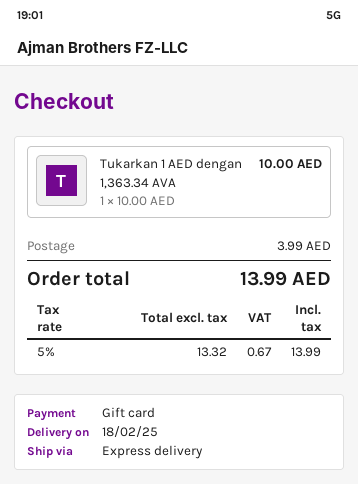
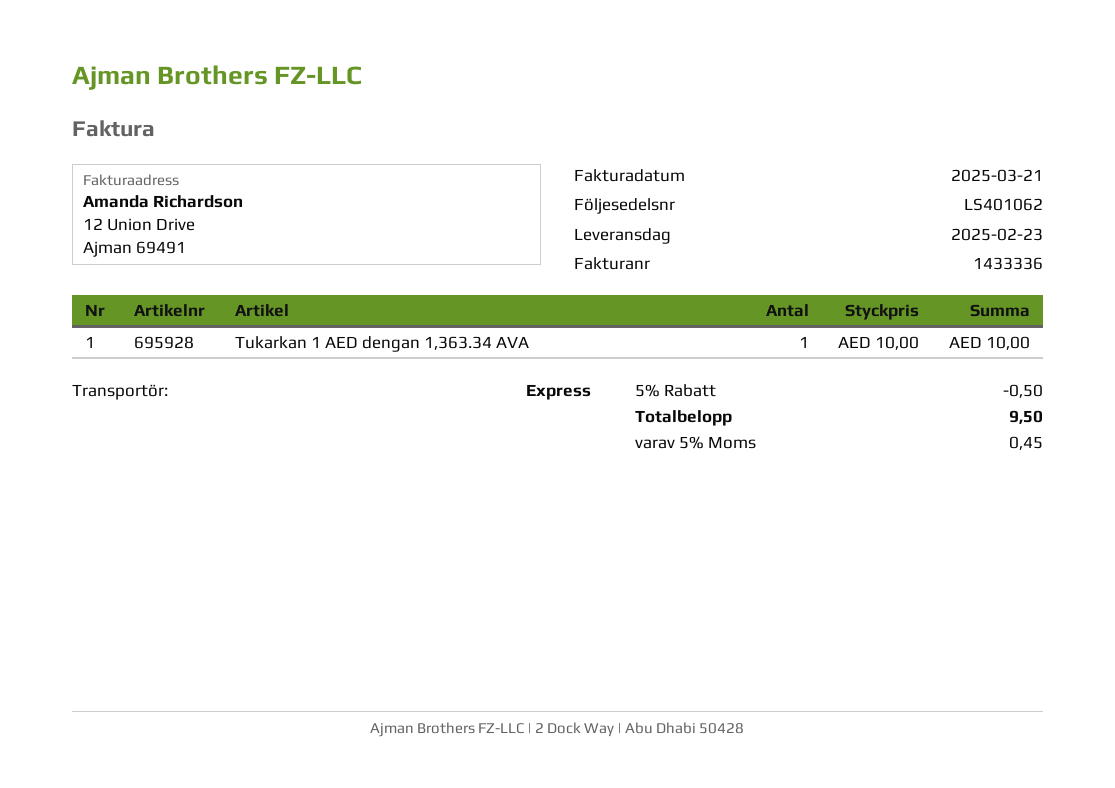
delivery date: 2025-02-18 -> 2025-02-23
discount: none -> 5% = 0.50
shipping: 3.99 -> none
tax: 5% = 0.67 -> 5% = 0.45
total: 13.99 -> 9.50

